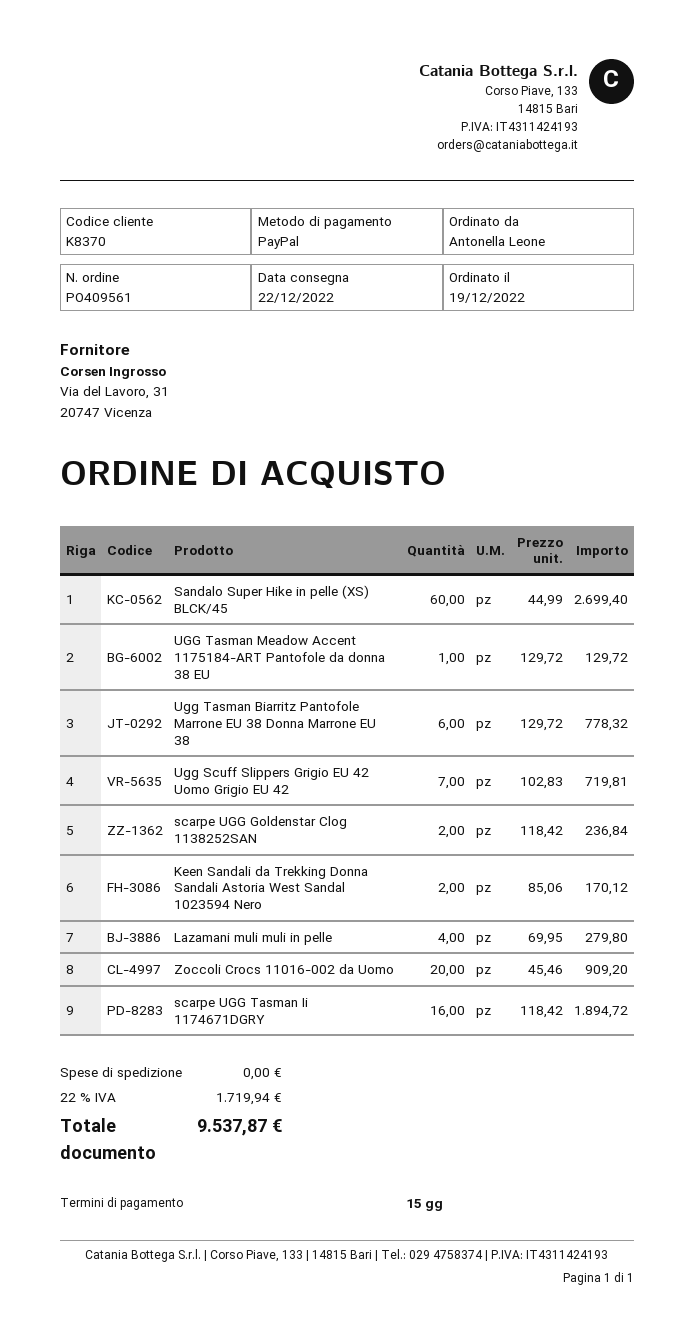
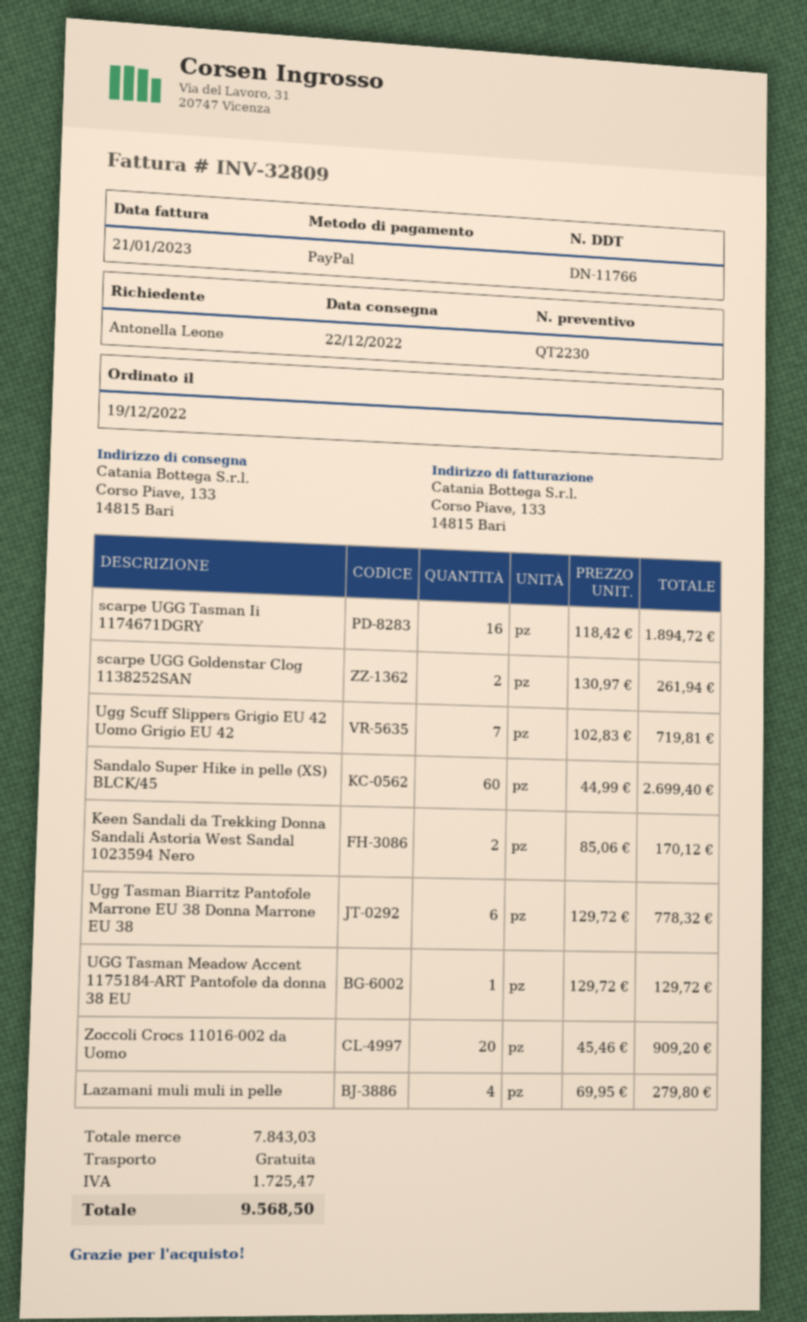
scarpe UGG Goldenstar Clog 1138252SAN: 2 x 118.42 = 236.84 -> 2 x 130.97 = 261.94
tax: 1719.94 -> 1725.47
total: 9537.87 -> 9568.50

